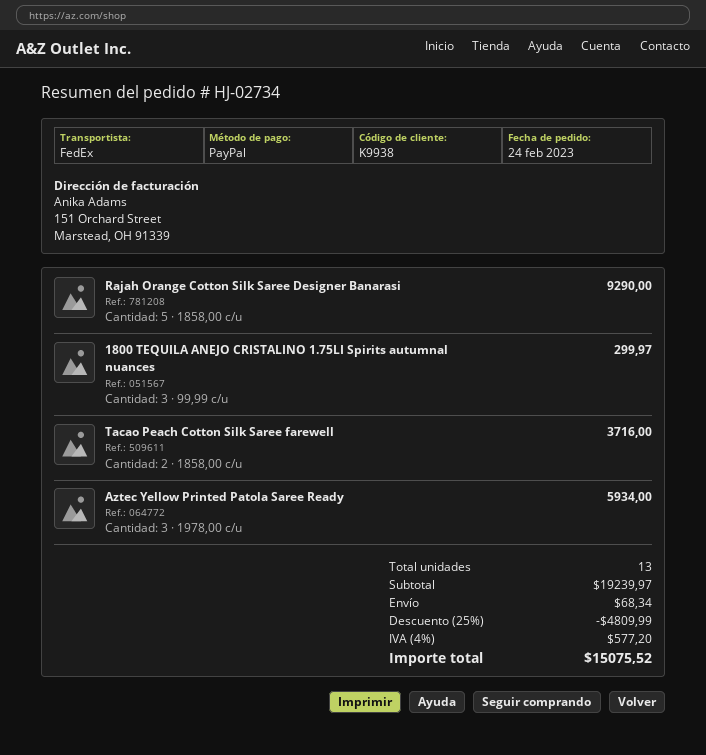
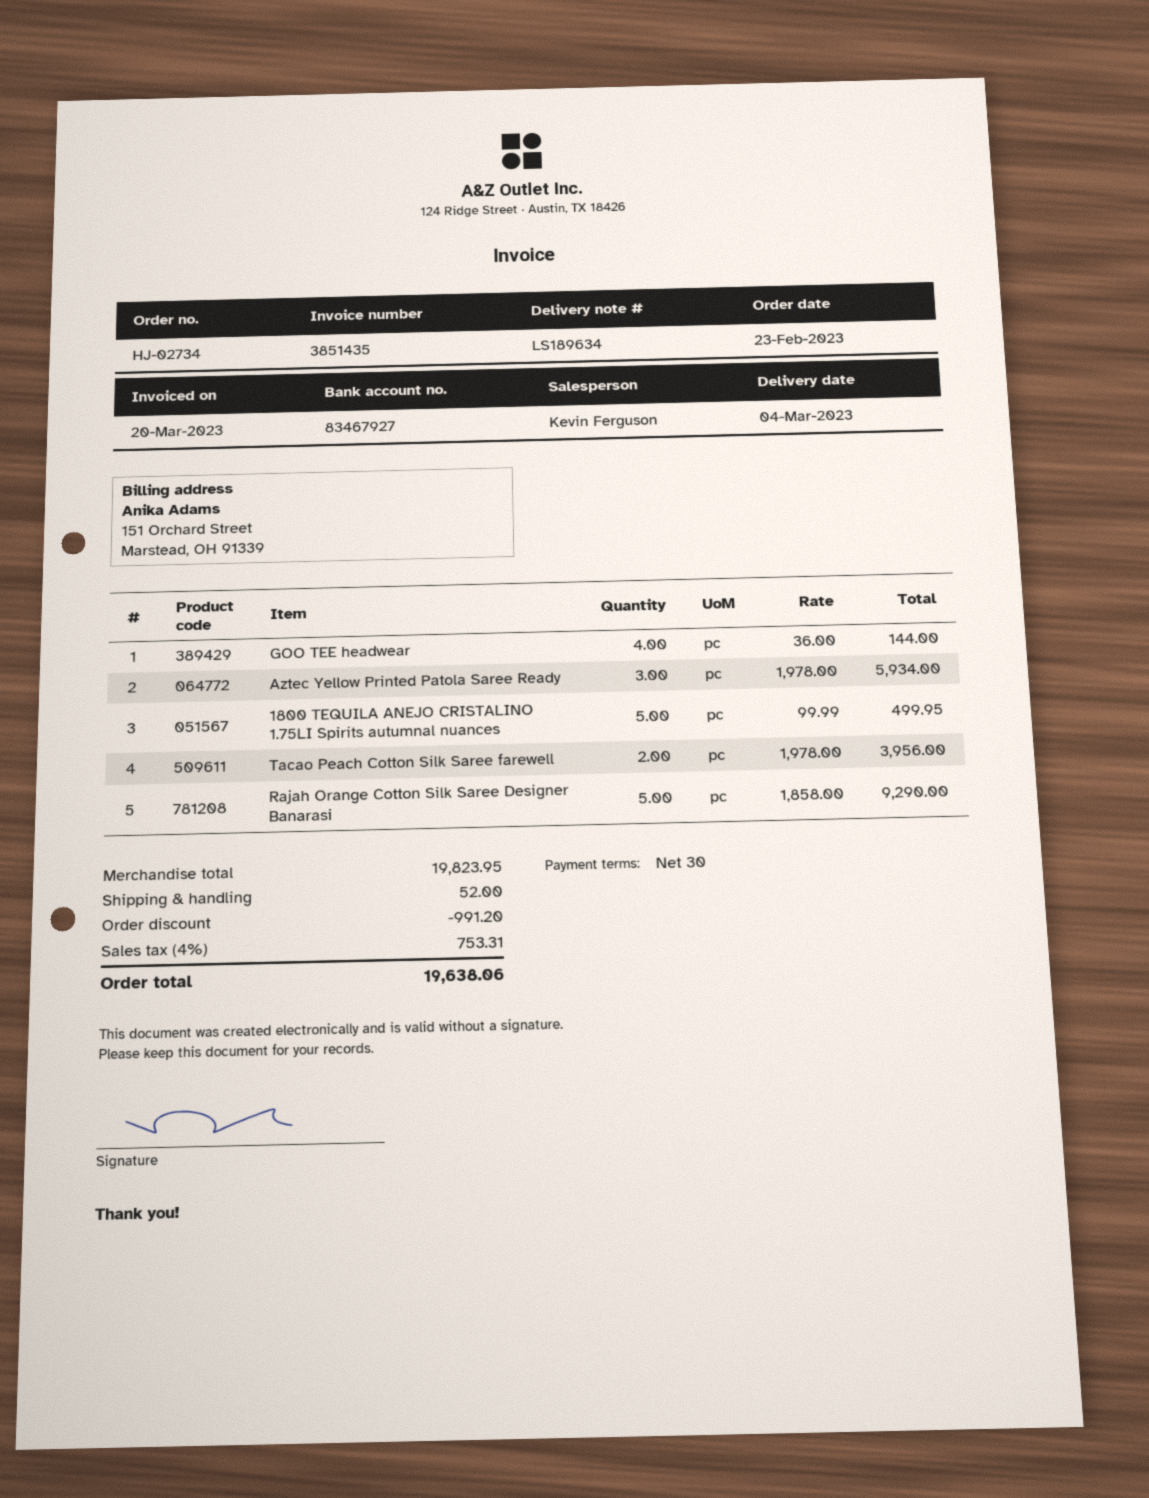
order date: 2023-02-24 -> 2023-02-23
1800 TEQUILA ANEJO CRISTALINO 1.75LI Spirits autumnal nuances: 3 x 99.99 = 299.97 -> 5 x 99.99 = 499.95
Tacao Peach Cotton Silk Saree farewell: 2 x 1858.00 = 3716.00 -> 2 x 1978.00 = 3956.00
GOO TEE headwear: none -> 4 x 36.00 = 144.00
subtotal: 19239.97 -> 19823.95
discount: 4809.99 -> 991.20
shipping: 68.34 -> 52.00
tax: 4% = 577.20 -> 4% = 753.31
total: 15075.52 -> 19638.06

